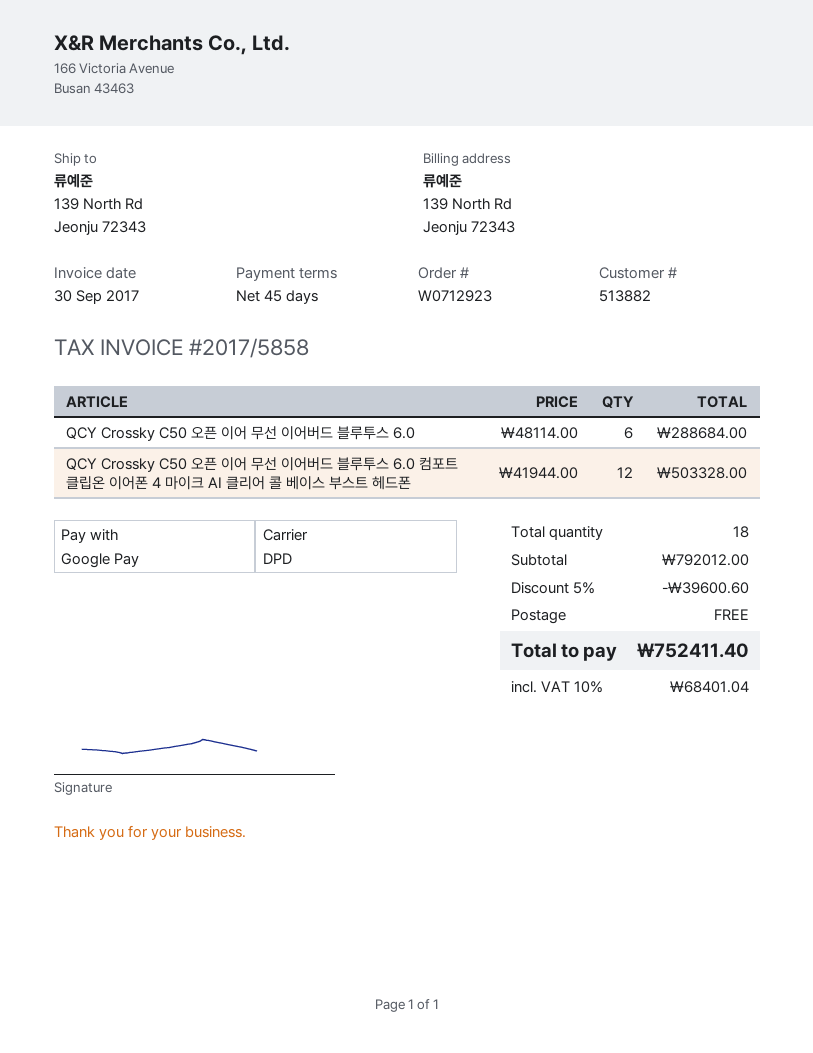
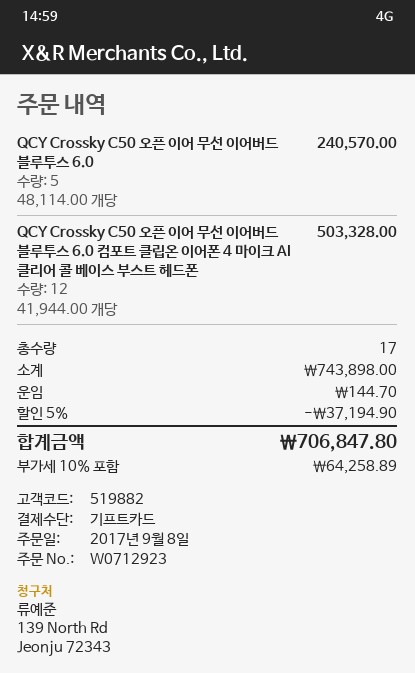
customer number: 513882 -> 519882
payment method: Google Pay -> gift card
QCY Crossky C50 오픈 이어 무선 이어버드 블루투스 6.0: 6 x 48114.00 = 288684.00 -> 5 x 48114.00 = 240570.00
total quantity: 18 -> 17
subtotal: 792012.00 -> 743898.00
discount: 5% = 39600.60 -> 5% = 37194.90
shipping: 0.00 -> 144.70
tax: 10% = 68401.04 -> 10% = 64258.89
total: 752411.40 -> 706847.80

